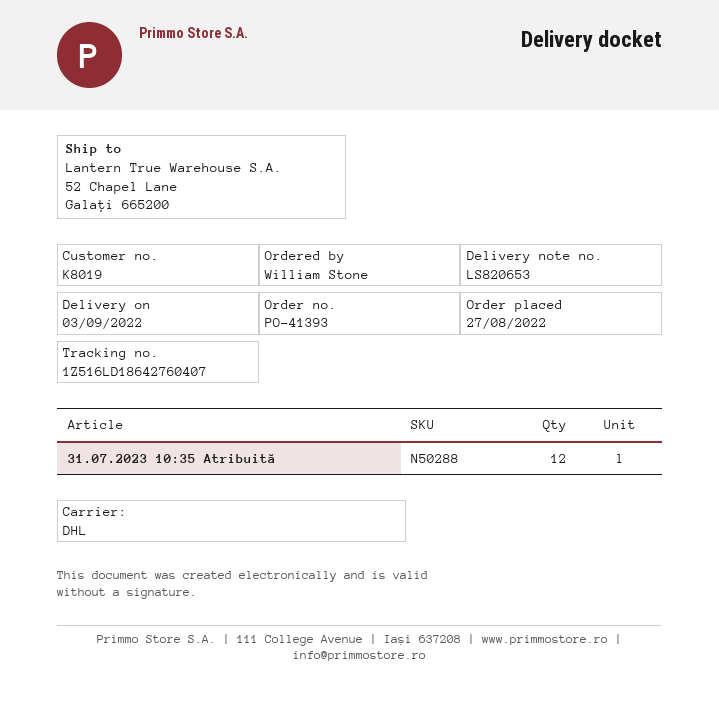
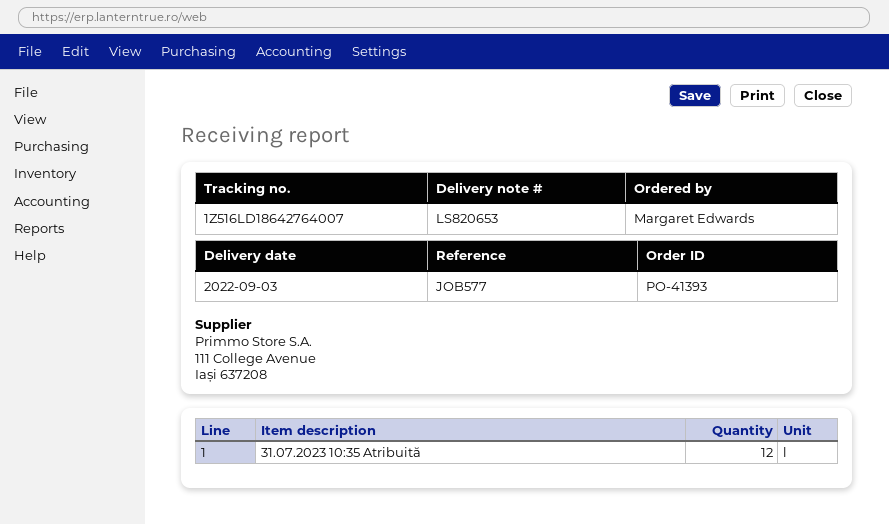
ordered by: William Stone -> Margaret Edwards
tracking number: 1Z516LD18642760407 -> 1Z516LD18642764007

